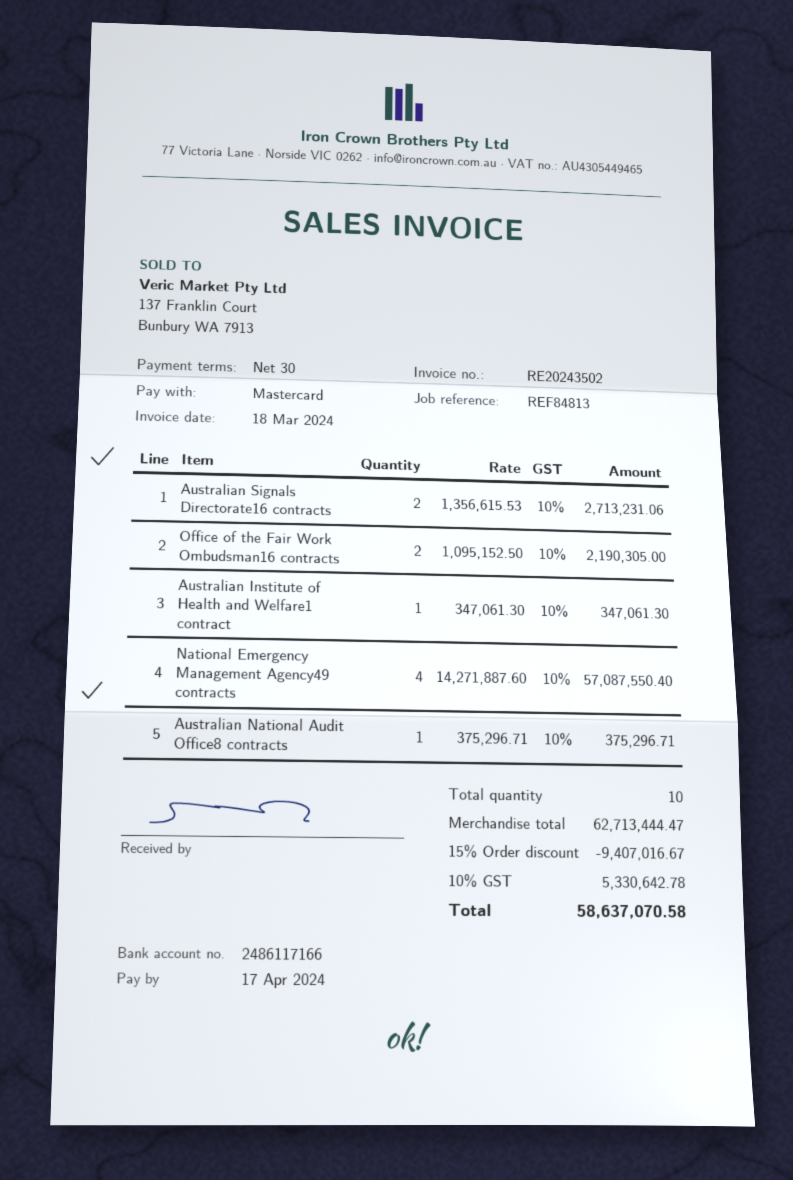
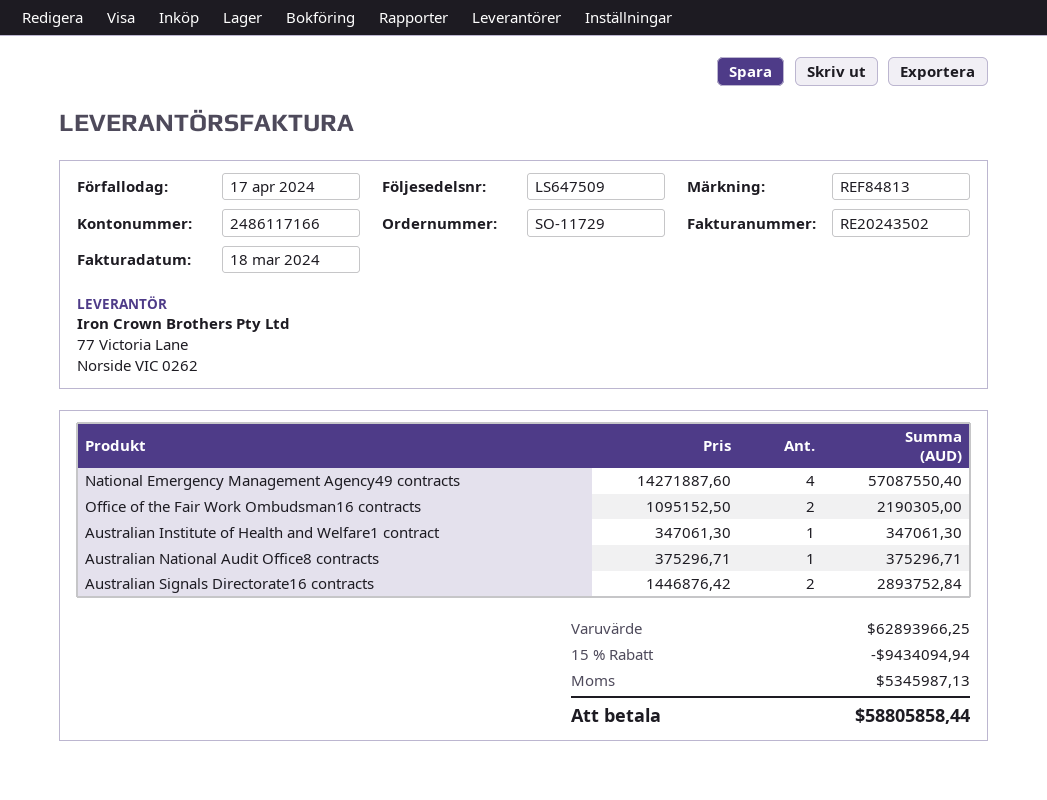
Australian Signals Directorate16 contracts: 2 x 1356615.53 = 2713231.06 -> 2 x 1446876.42 = 2893752.84
subtotal: 62713444.47 -> 62893966.25
discount: 15% = 9407016.67 -> 15% = 9434094.94
tax: 5330642.78 -> 5345987.13
total: 58637070.58 -> 58805858.44

